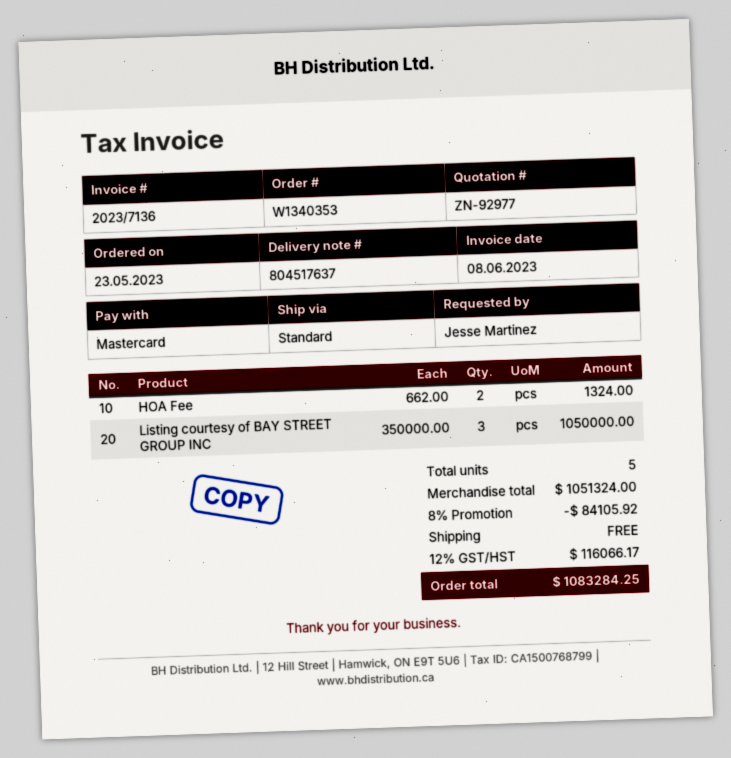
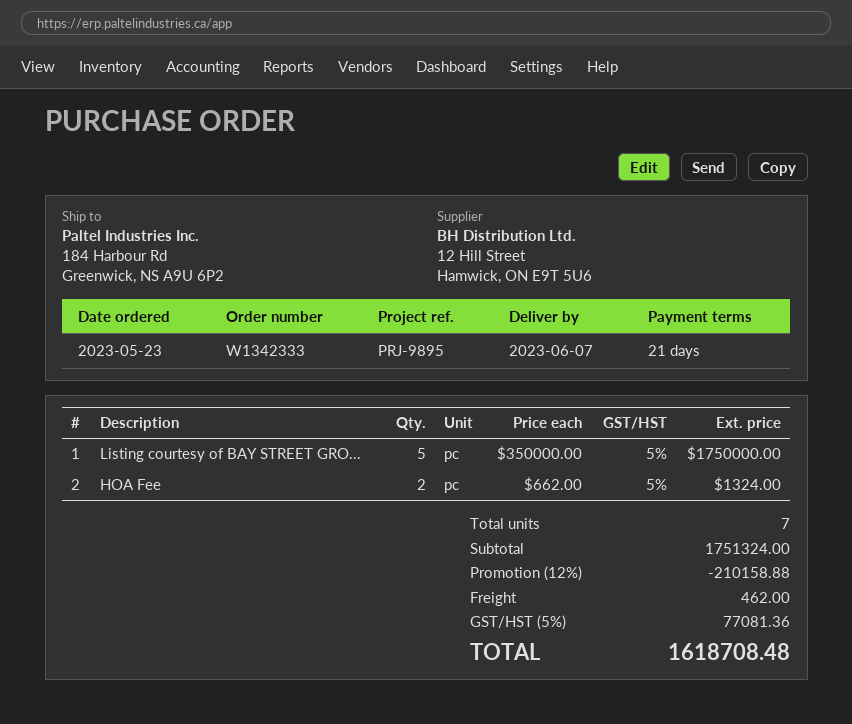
order number: W1340353 -> W1342333
Listing courtesy of BAY STREET GROUP INC: 3 x 350000.00 = 1050000.00 -> 5 x 350000.00 = 1750000.00
total quantity: 5 -> 7
subtotal: 1051324.00 -> 1751324.00
discount: 8% = 84105.92 -> 12% = 210158.88
shipping: 0.00 -> 462.00
tax: 12% = 116066.17 -> 5% = 77081.36
total: 1083284.25 -> 1618708.48

